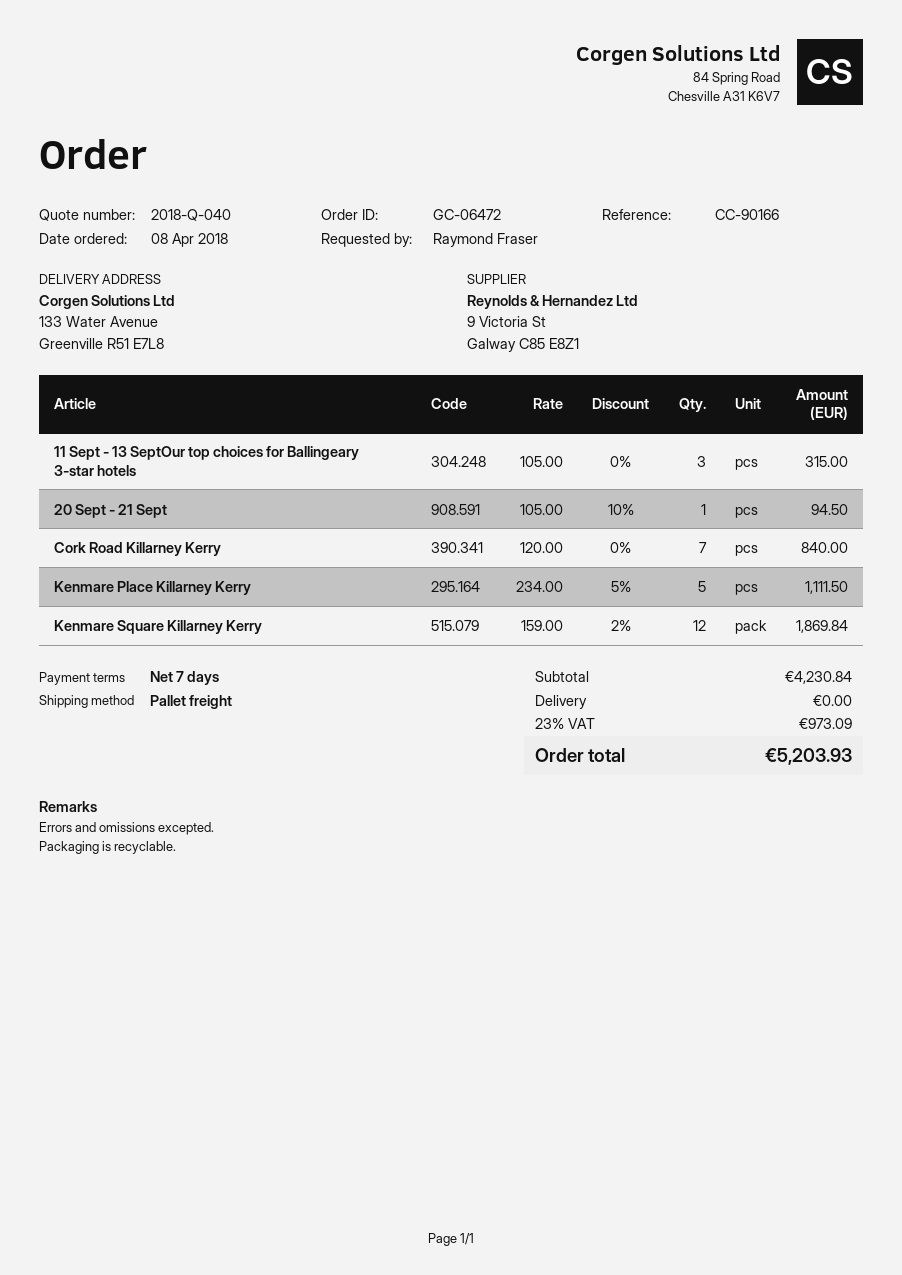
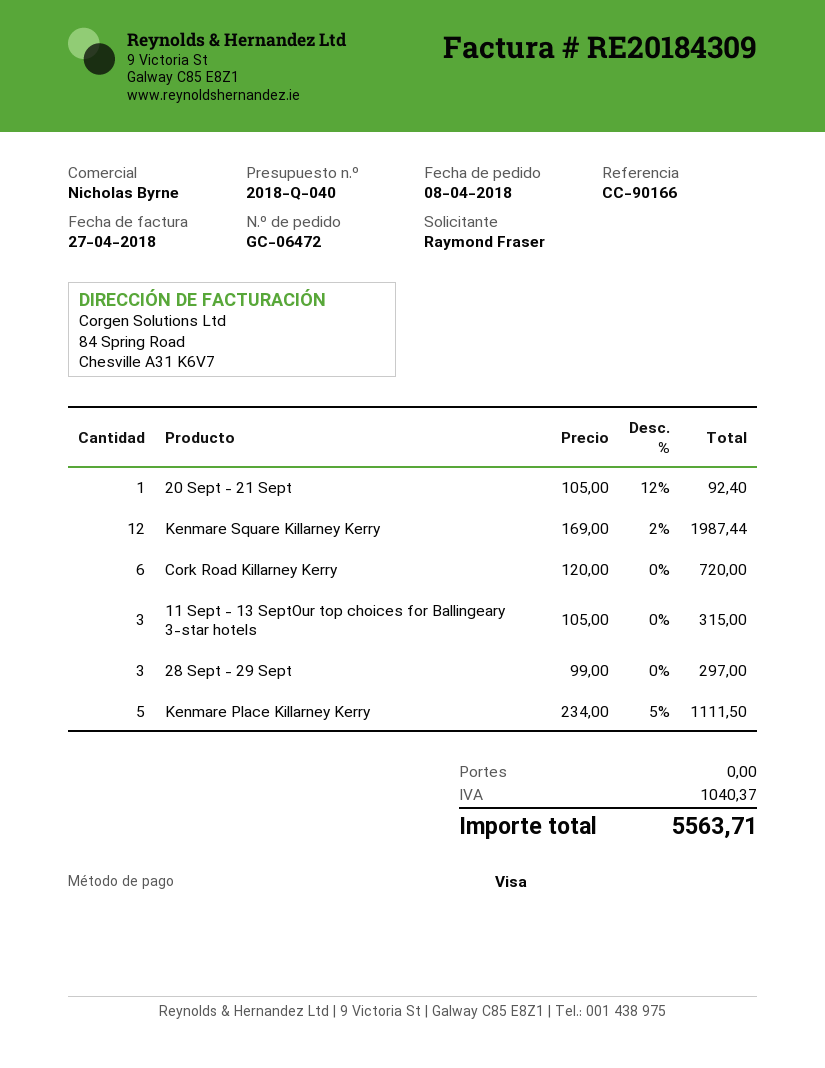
20 Sept - 21 Sept: 1 x 105.00 - 10% = 94.50 -> 1 x 105.00 - 12% = 92.40
Cork Road Killarney Kerry: 7 x 120.00 = 840.00 -> 6 x 120.00 = 720.00
Kenmare Square Killarney Kerry: 12 x 159.00 - 2% = 1869.84 -> 12 x 169.00 - 2% = 1987.44
28 Sept - 29 Sept: none -> 3 x 99.00 = 297.00
tax: 973.09 -> 1040.37
total: 5203.93 -> 5563.71

